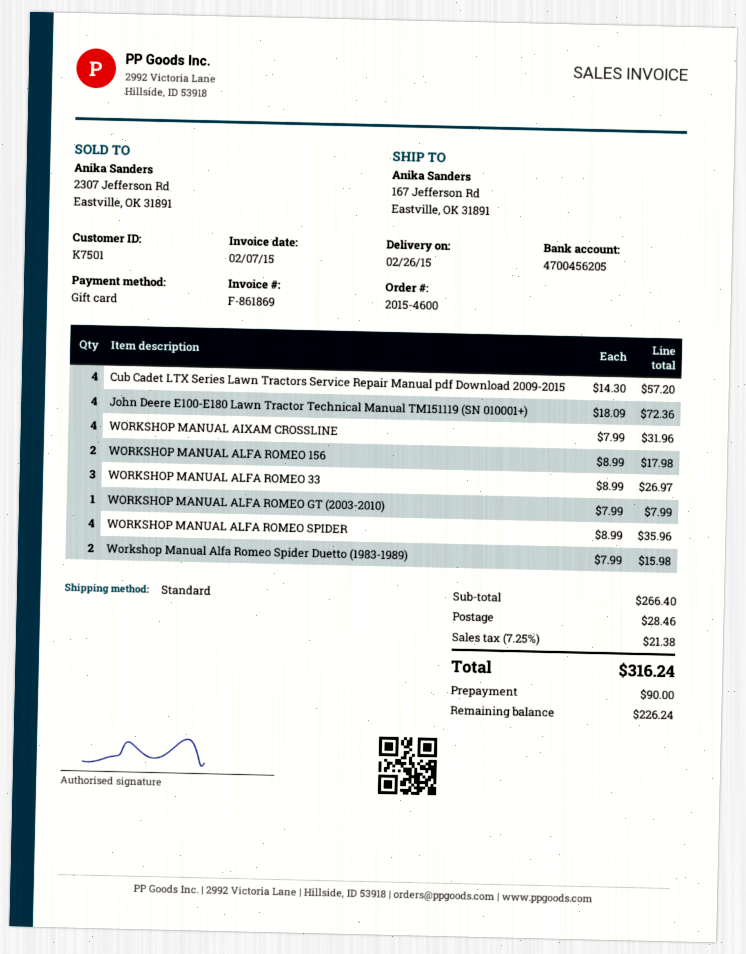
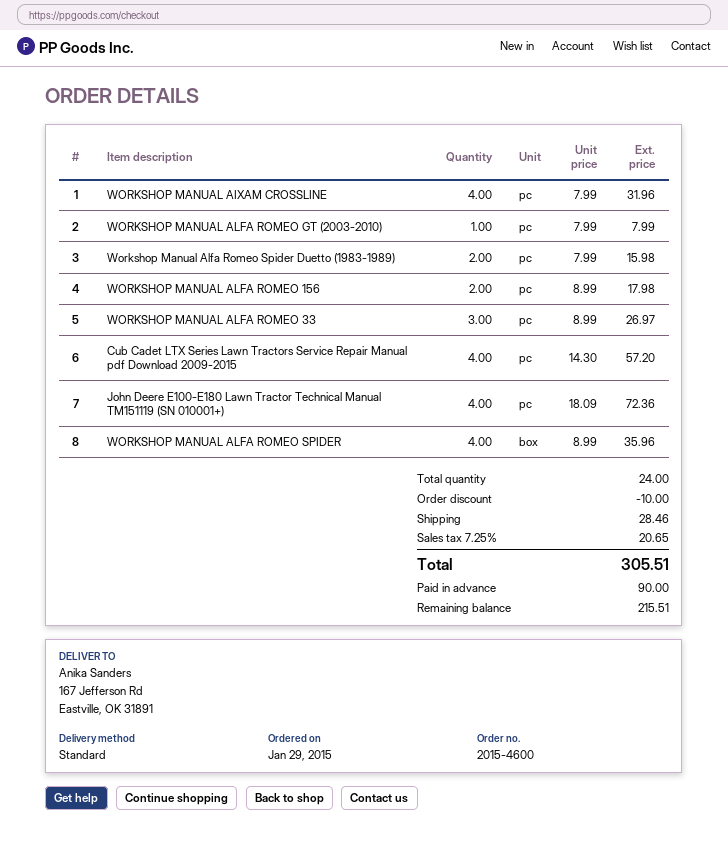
discount: none -> 10.00
tax: 7.25% = 21.38 -> 7.25% = 20.65
total: 316.24 -> 305.51
balance: 226.24 -> 215.51

